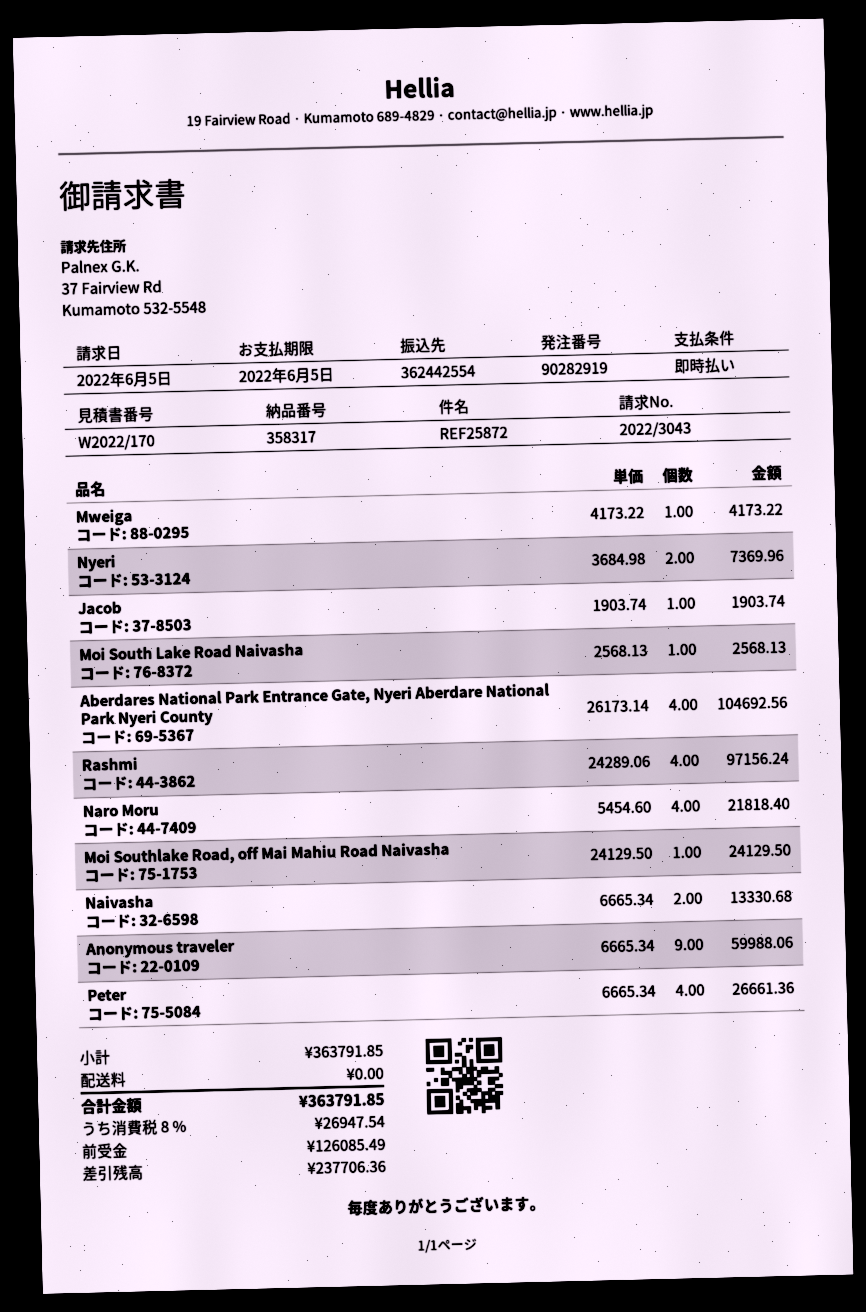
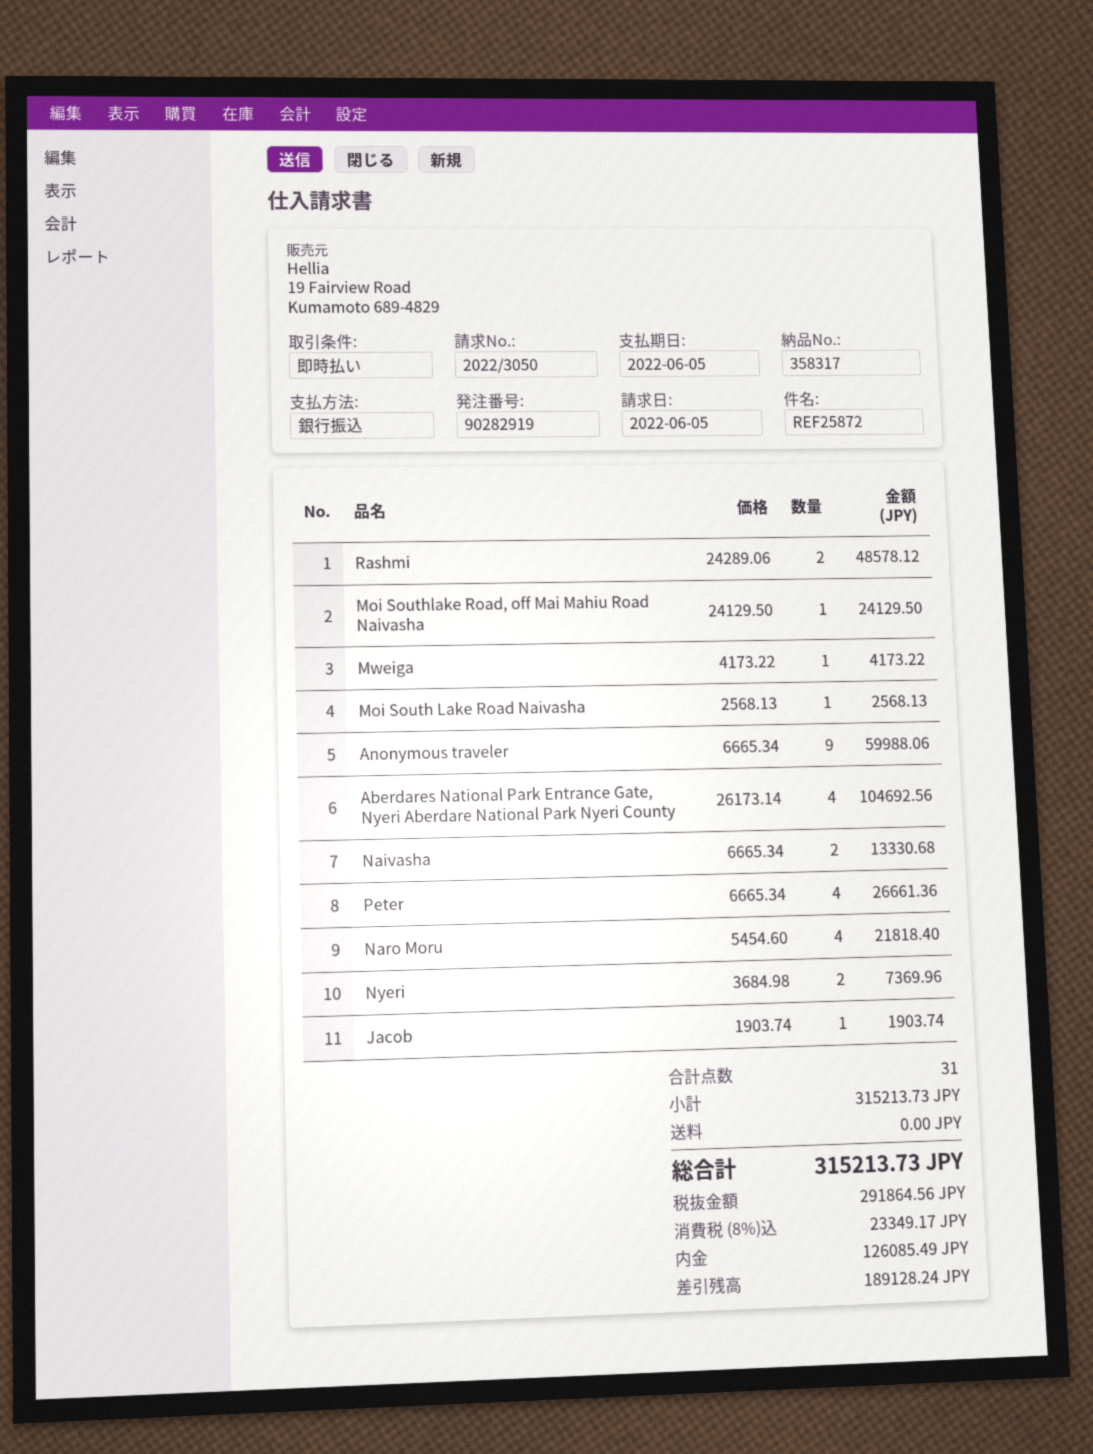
invoice number: 2022/3043 -> 2022/3050
Rashmi: 4 x 24289.06 = 97156.24 -> 2 x 24289.06 = 48578.12
subtotal: 363791.85 -> 315213.73
tax: 8% = 26947.54 -> 8% = 23349.17
total: 363791.85 -> 315213.73
balance: 237706.36 -> 189128.24

